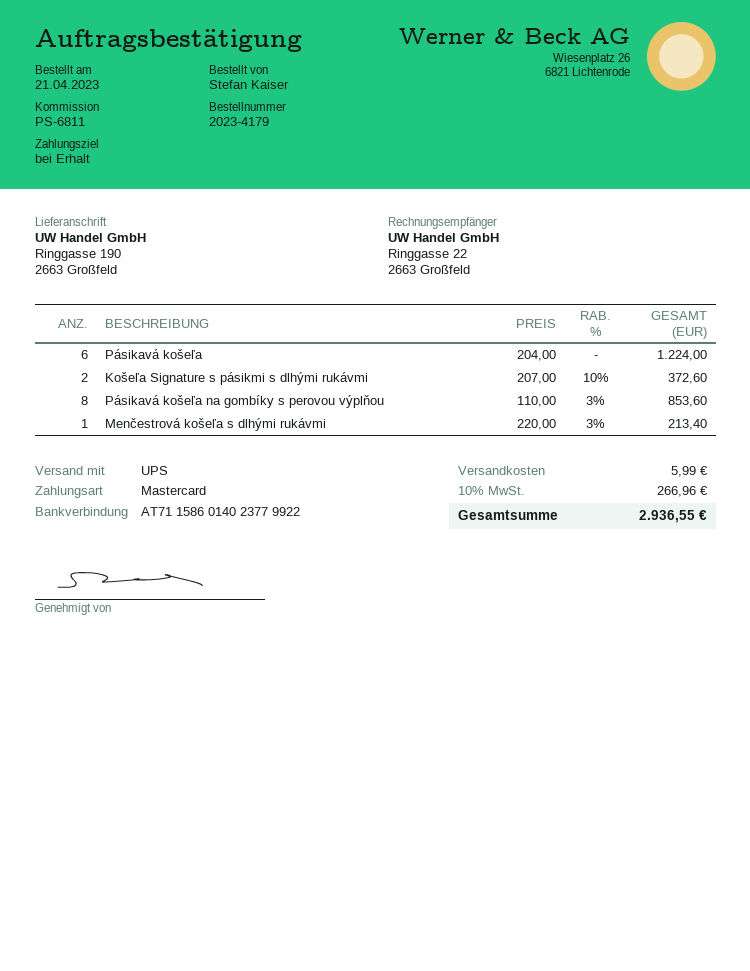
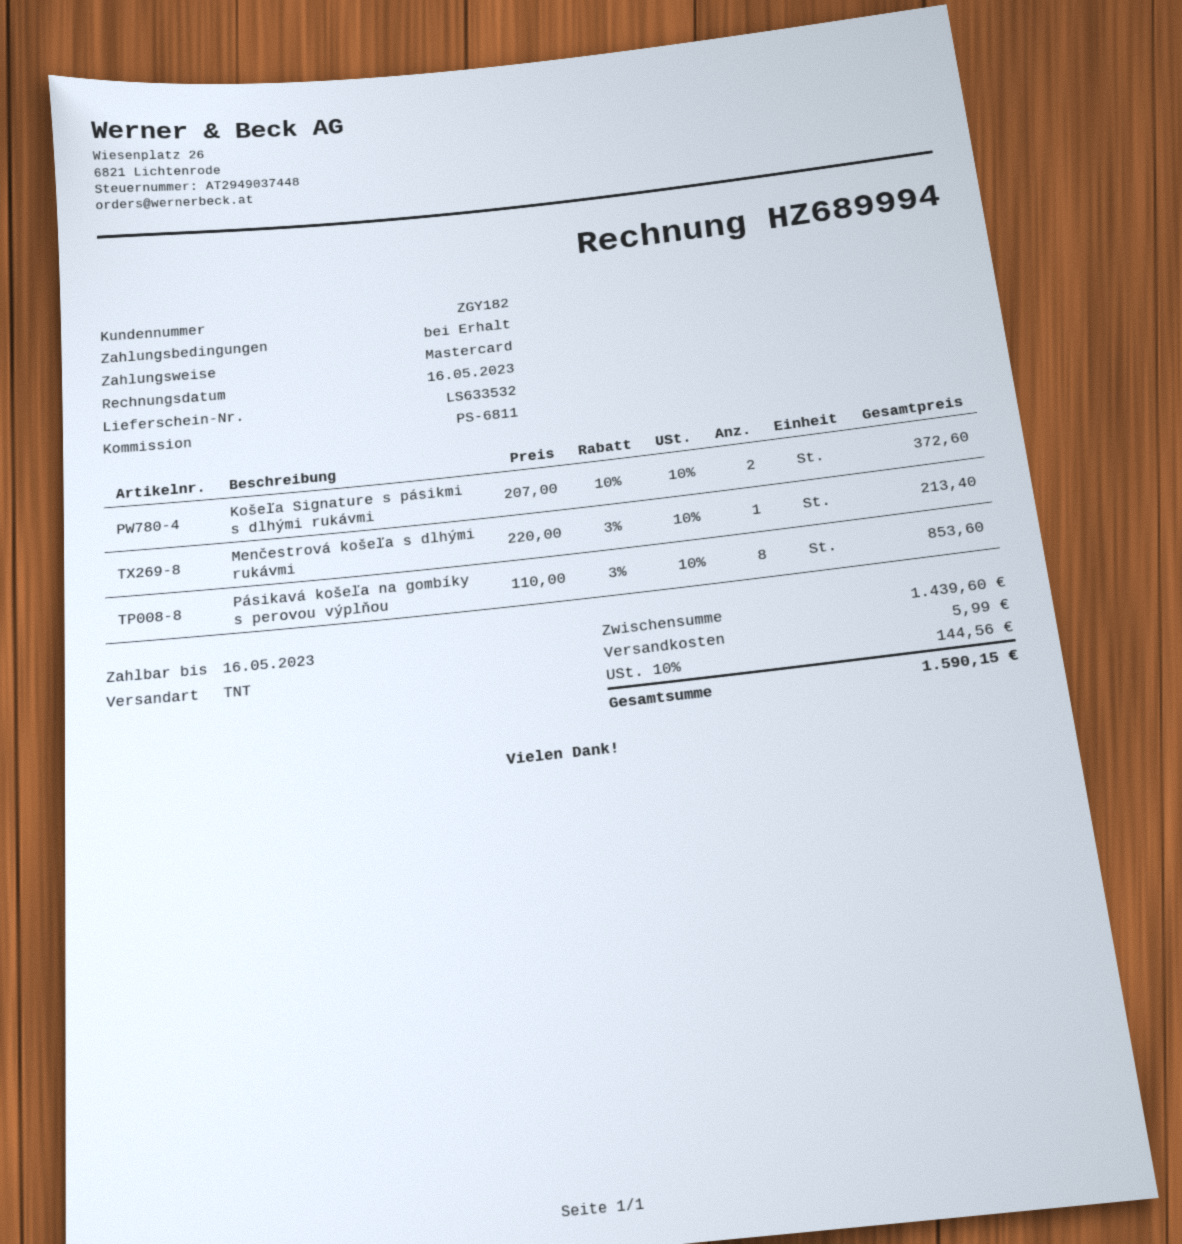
shipping method: UPS -> TNT
Pásikavá košeľa: 6 x 204.00 = 1224.00 -> none
tax: 10% = 266.96 -> 10% = 144.56
total: 2936.55 -> 1590.15

